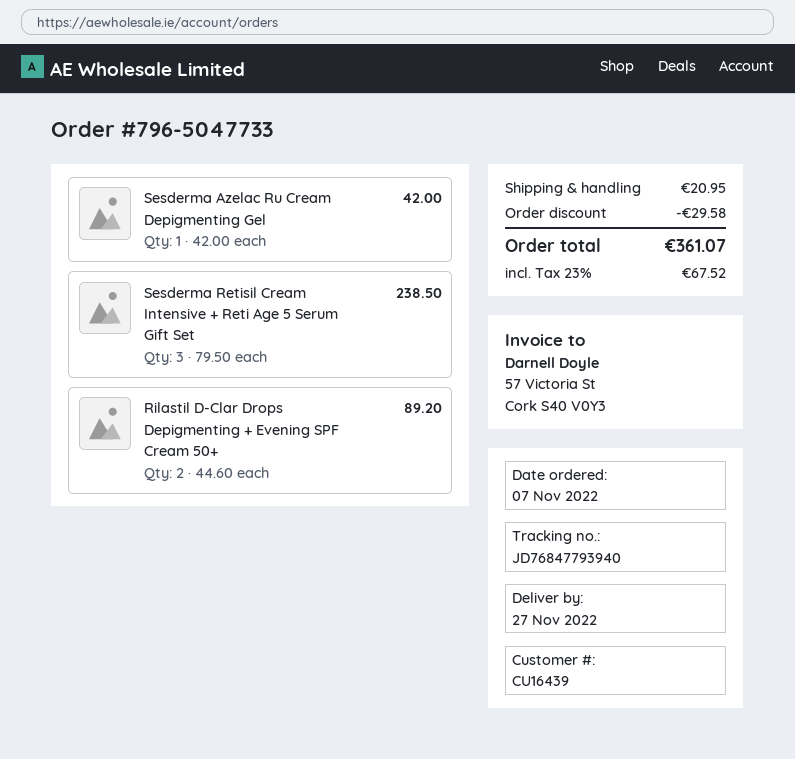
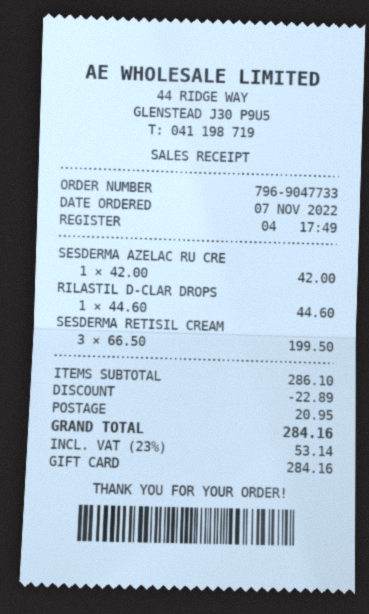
order number: 796-5047733 -> 796-9047733
Sesderma Retisil Cream Intensive + Reti Age 5 Serum Gift Set: 3 x 79.50 = 238.50 -> 3 x 66.50 = 199.50
Rilastil D-Clar Drops Depigmenting + Evening SPF Cream 50+: 2 x 44.60 = 89.20 -> 1 x 44.60 = 44.60
discount: 29.58 -> 22.89
tax: 23% = 67.52 -> 23% = 53.14
total: 361.07 -> 284.16

